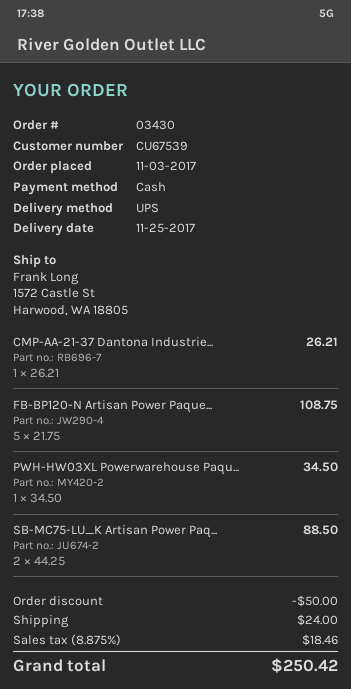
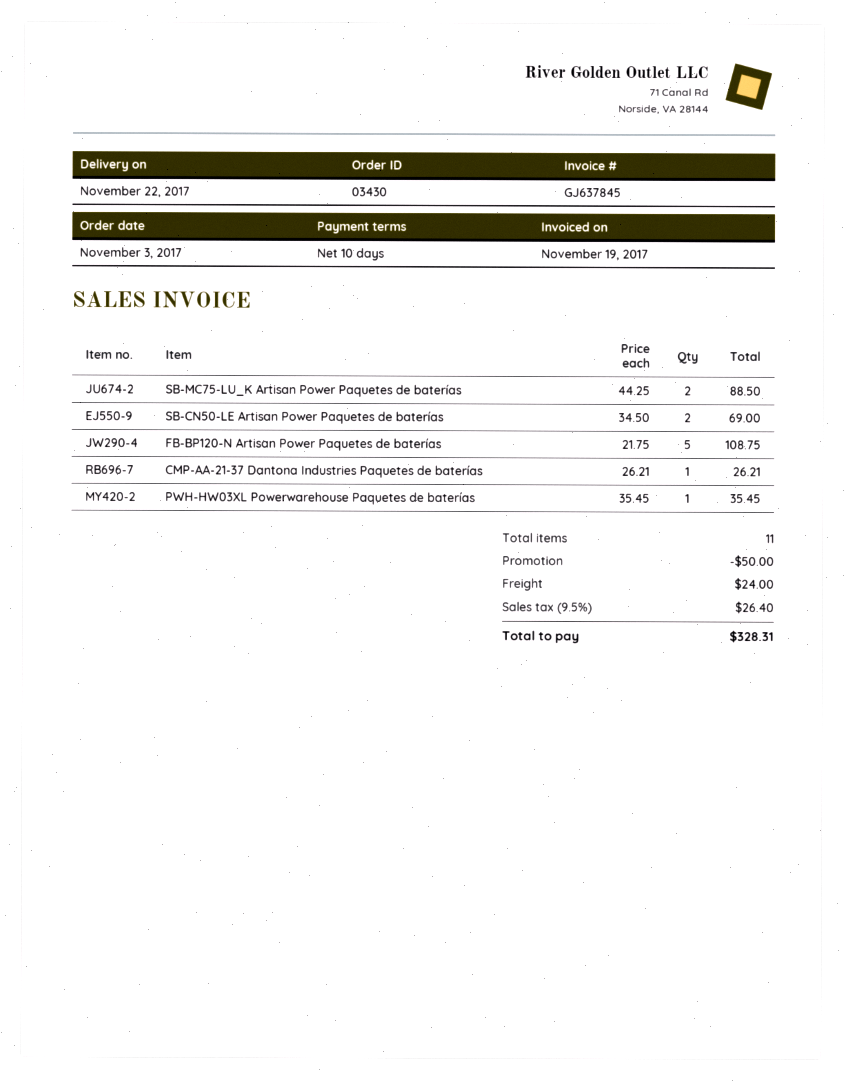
delivery date: 2017-11-25 -> 2017-11-22
PWH-HW03XL Powerwarehouse Paqu...: 1 x 34.50 = 34.50 -> 1 x 35.45 = 35.45
SB-CN50-LE Artisan Power Paquetes de baterías: none -> 2 x 34.50 = 69.00
tax: 8.875% = 18.46 -> 9.5% = 26.40
total: 250.42 -> 328.31

